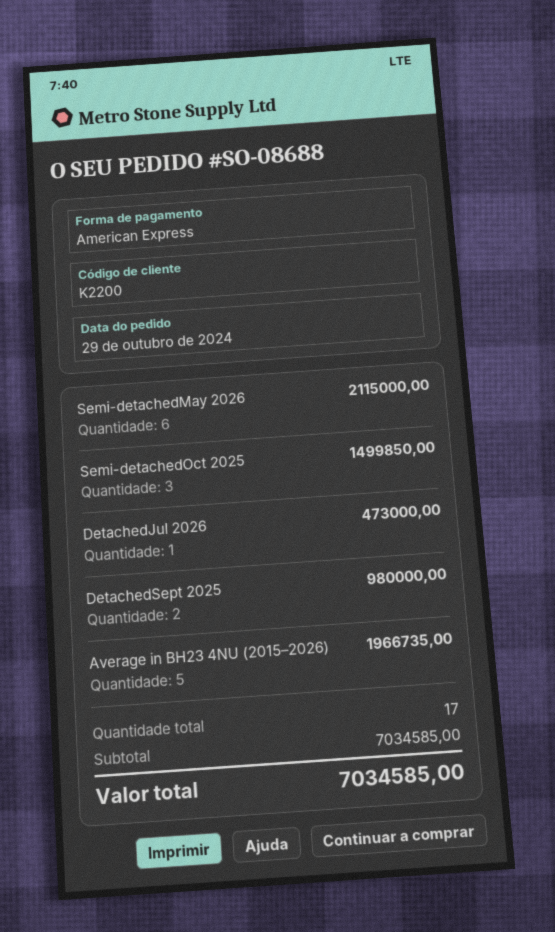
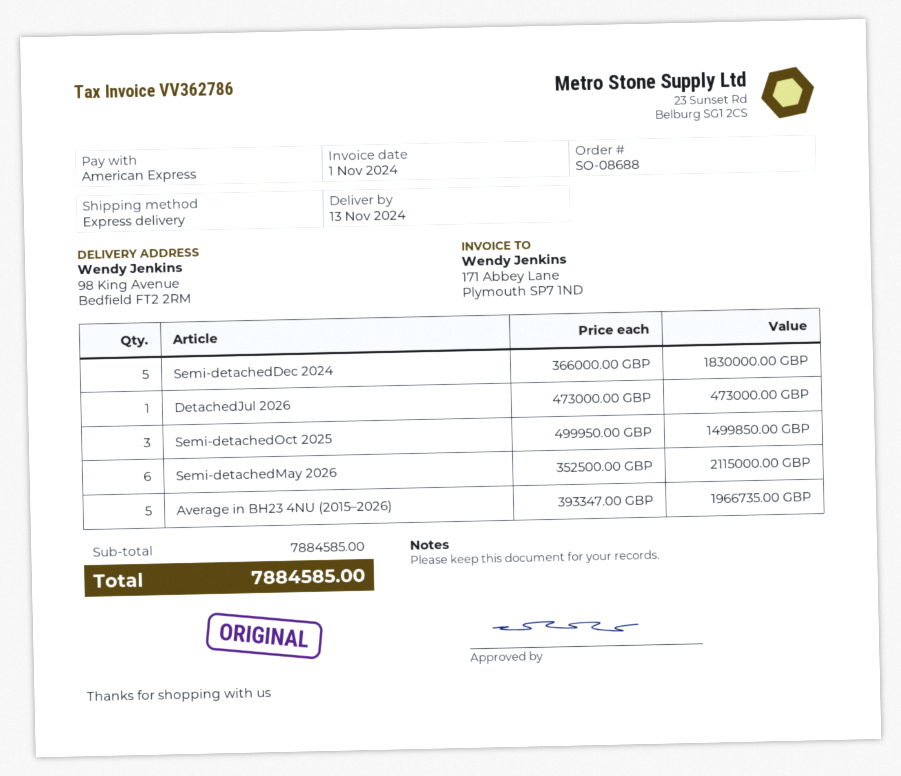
DetachedSept 2025: 2 for 980000.00 -> none
Semi-detachedDec 2024: none -> 5 for 1830000.00
subtotal: 7034585.00 -> 7884585.00
total: 7034585.00 -> 7884585.00

